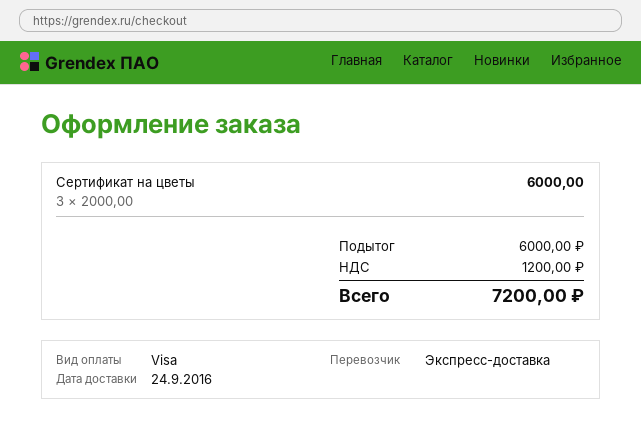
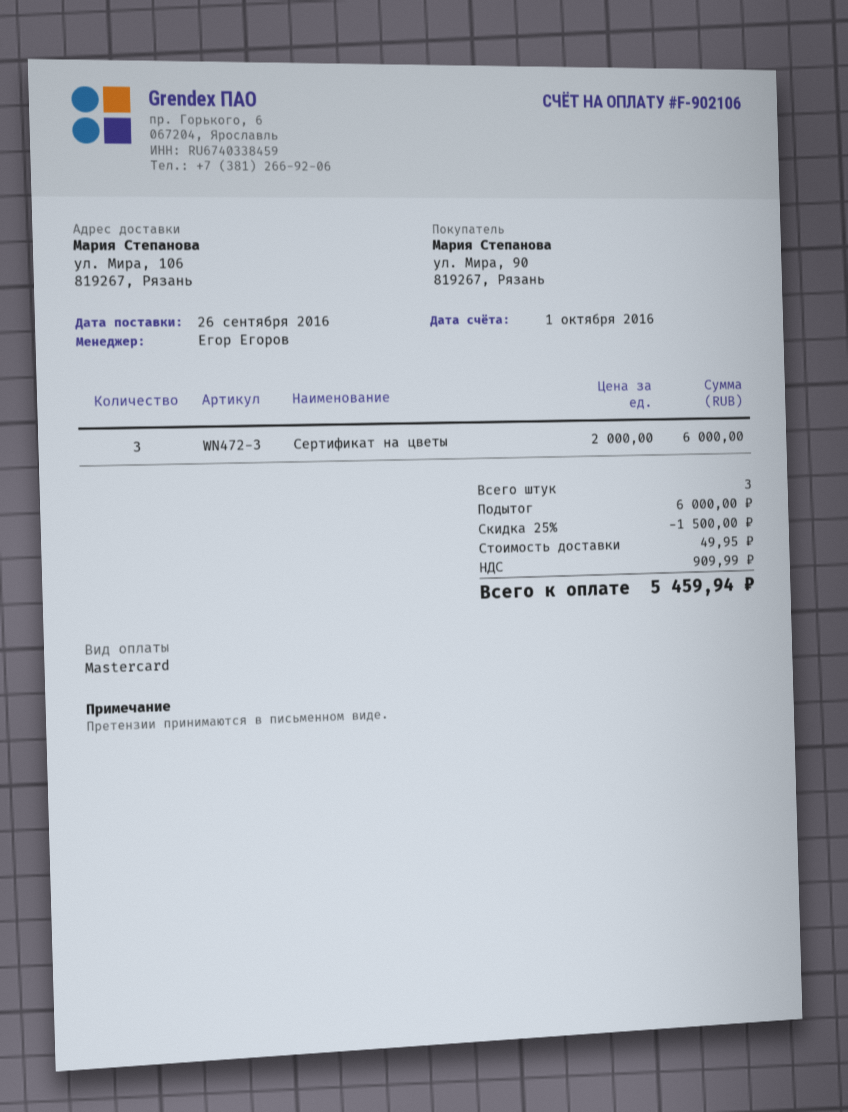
delivery date: 2016-09-24 -> 2016-09-26
payment method: Visa -> Mastercard
discount: none -> 25% = 1500.00
shipping: none -> 49.95
tax: 1200.00 -> 909.99
total: 7200.00 -> 5459.94

